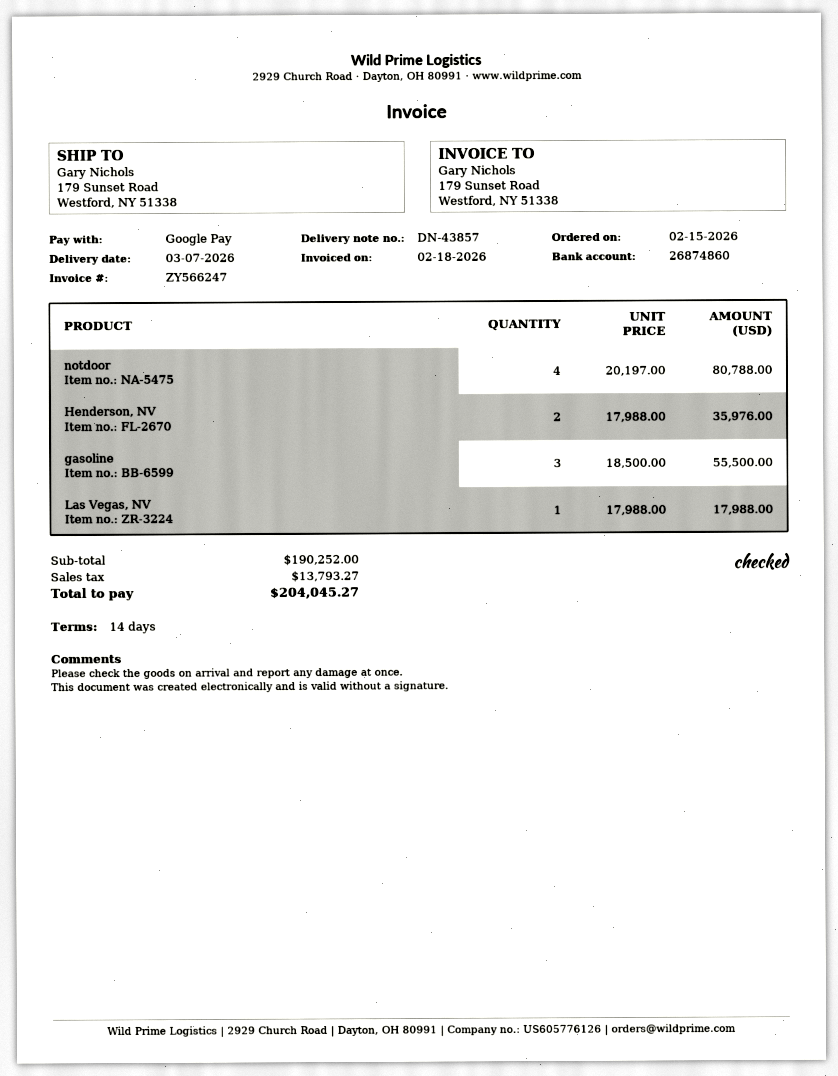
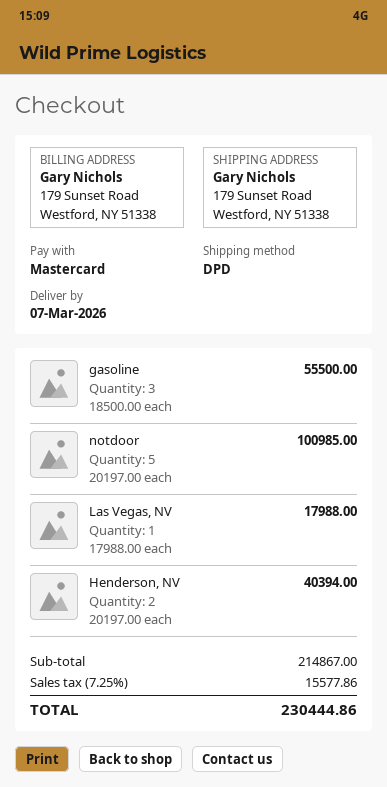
payment method: Google Pay -> Mastercard
notdoor: 4 x 20197.00 = 80788.00 -> 5 x 20197.00 = 100985.00
Henderson, NV: 2 x 17988.00 = 35976.00 -> 2 x 20197.00 = 40394.00
subtotal: 190252.00 -> 214867.00
tax: 13793.27 -> 15577.86
total: 204045.27 -> 230444.86

